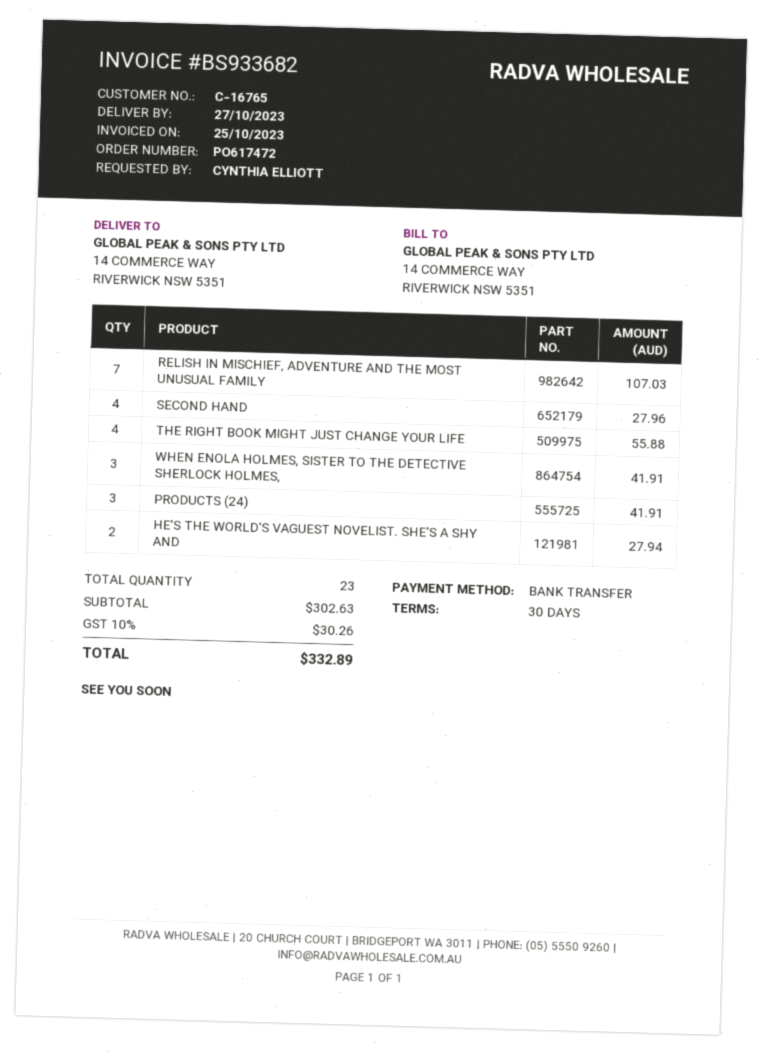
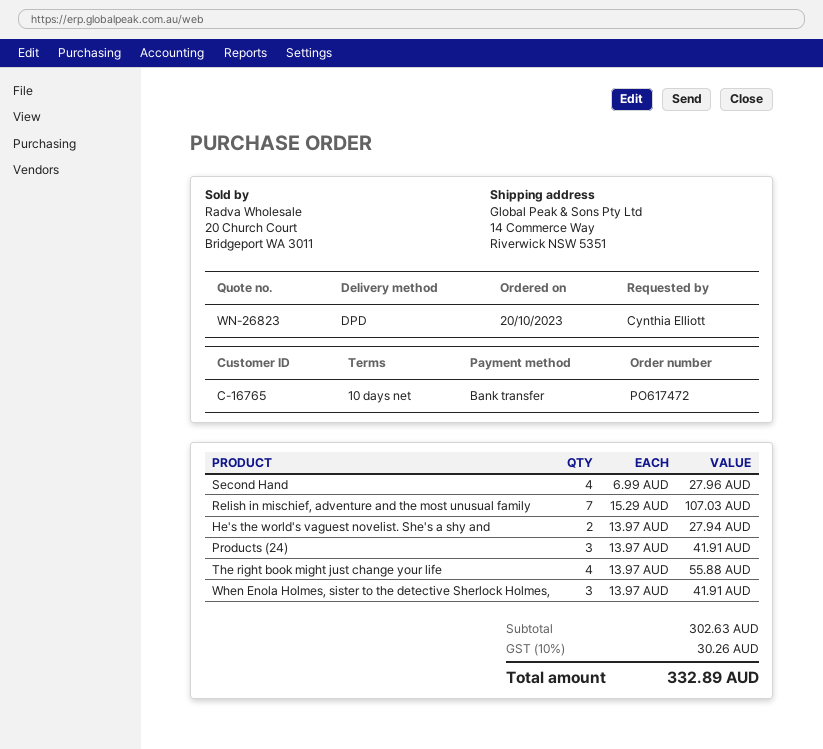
payment terms: 30 days -> 10 days

